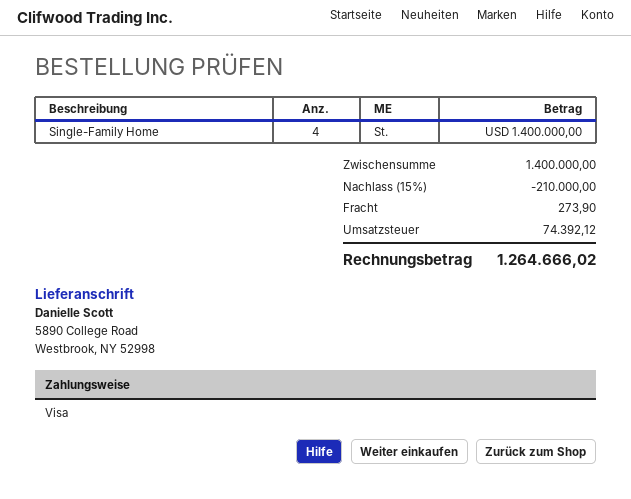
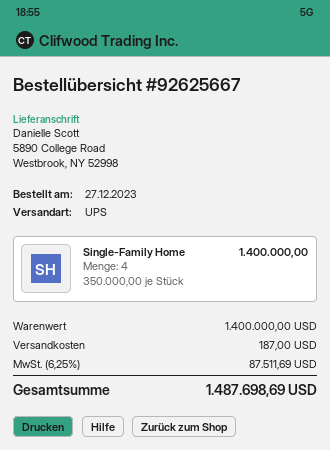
discount: 15% = 210000.00 -> none
shipping: 273.90 -> 187.00
tax: 74392.12 -> 87511.69
total: 1264666.02 -> 1487698.69

